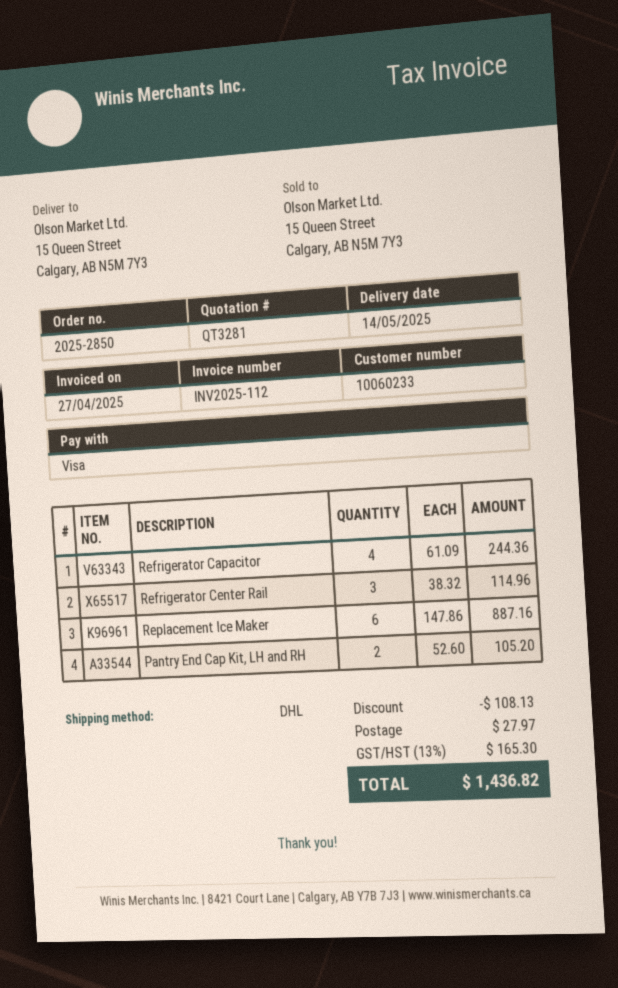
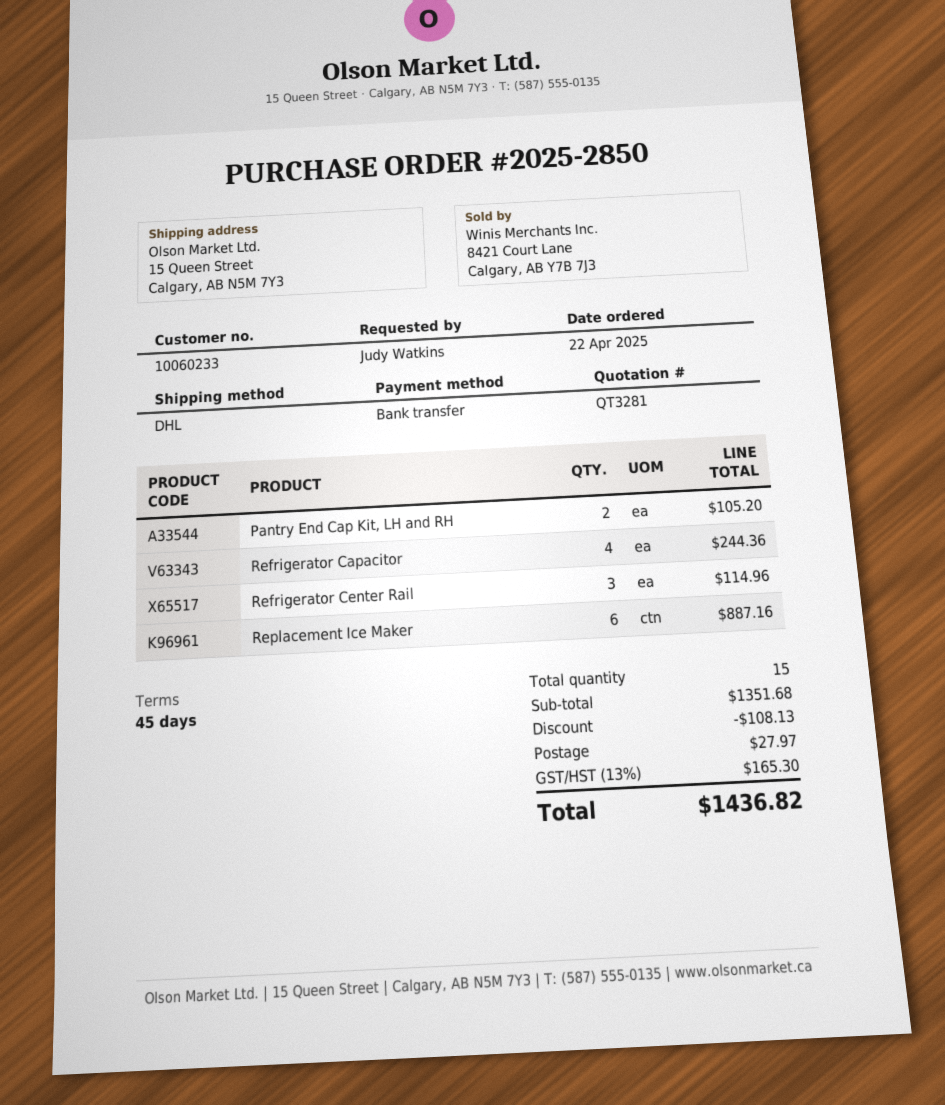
payment method: Visa -> bank transfer

